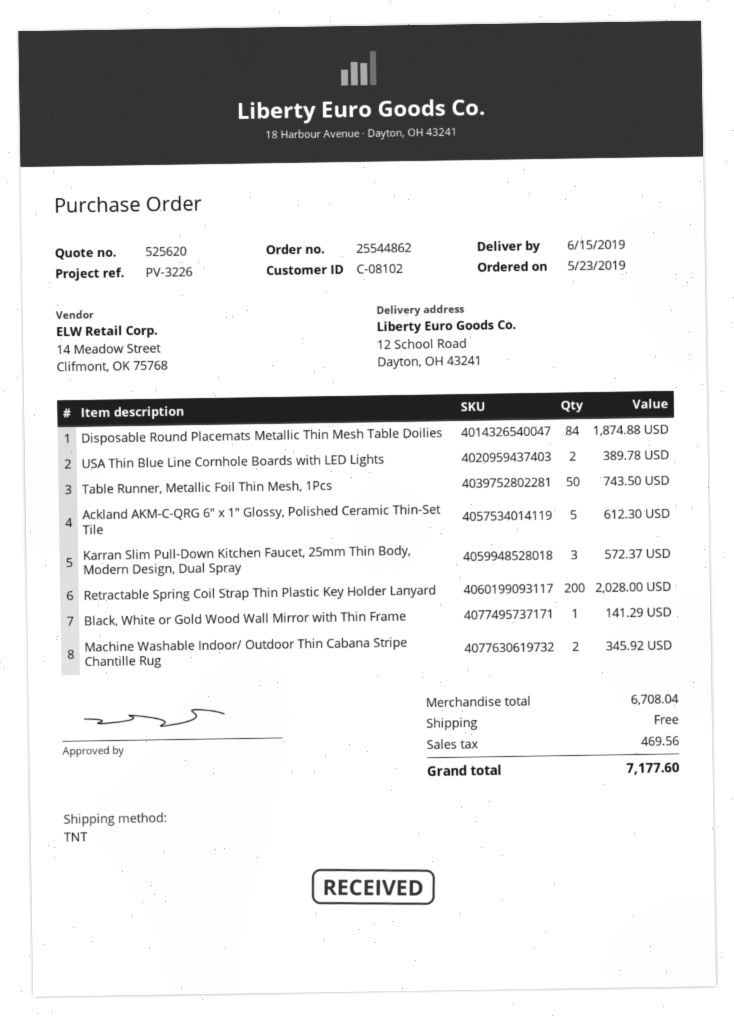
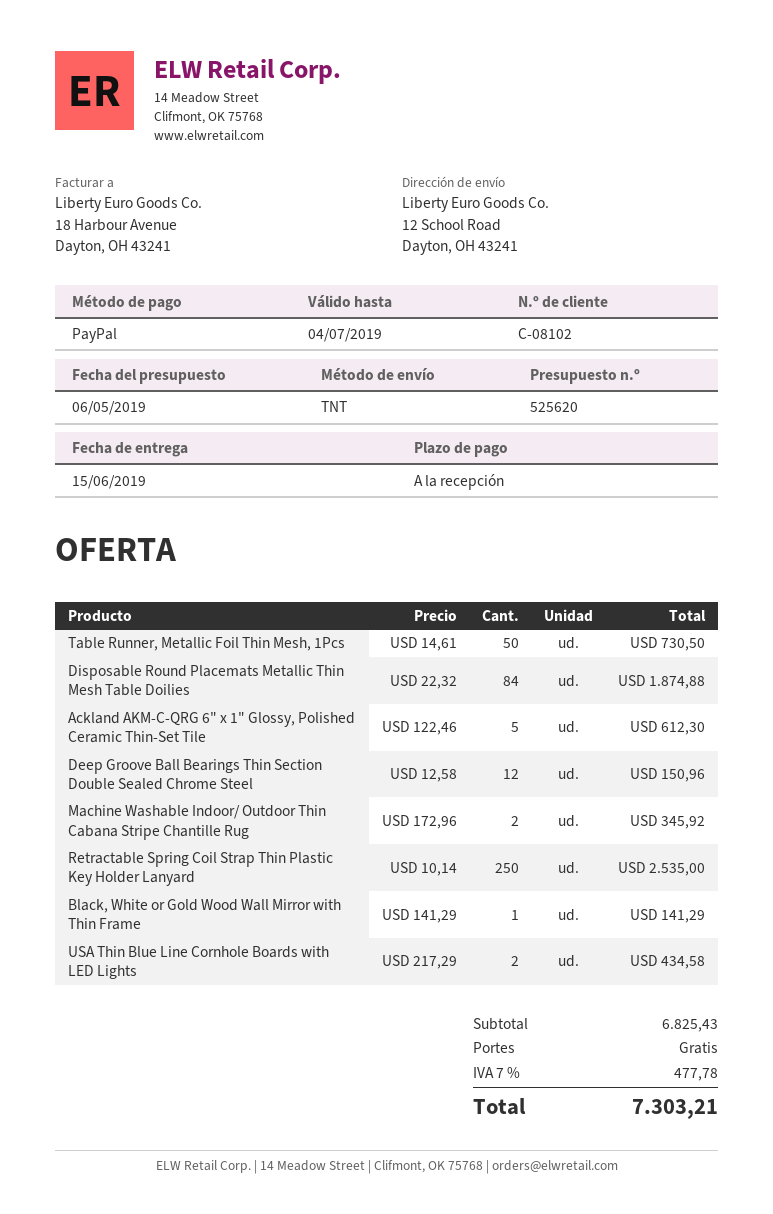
USA Thin Blue Line Cornhole Boards with LED Lights: 2 for 389.78 -> 2 for 434.58
Table Runner, Metallic Foil Thin Mesh, 1Pcs: 50 for 743.50 -> 50 for 730.50
Karran Slim Pull-Down Kitchen Faucet, 25mm Thin Body, Modern Design, Dual Spray: 3 for 572.37 -> none
Retractable Spring Coil Strap Thin Plastic Key Holder Lanyard: 200 for 2028.00 -> 250 for 2535.00
Deep Groove Ball Bearings Thin Section Double Sealed Chrome Steel: none -> 12 for 150.96
subtotal: 6708.04 -> 6825.43
tax: 469.56 -> 477.78
total: 7177.60 -> 7303.21

